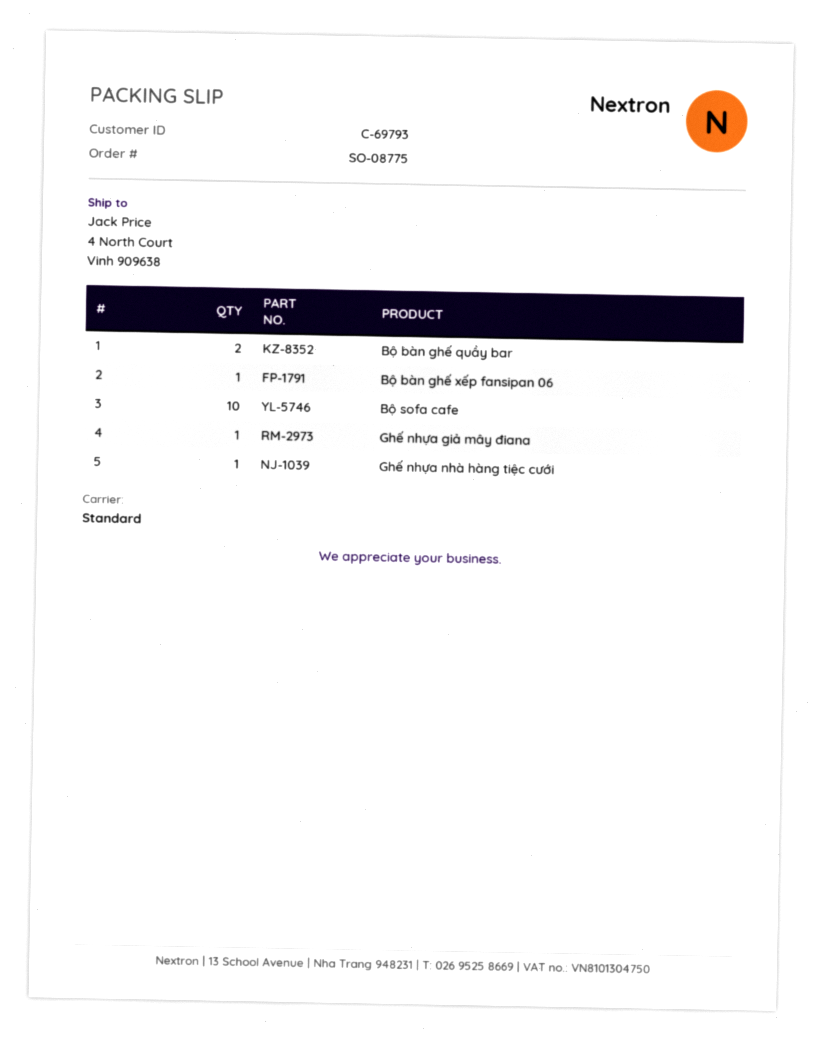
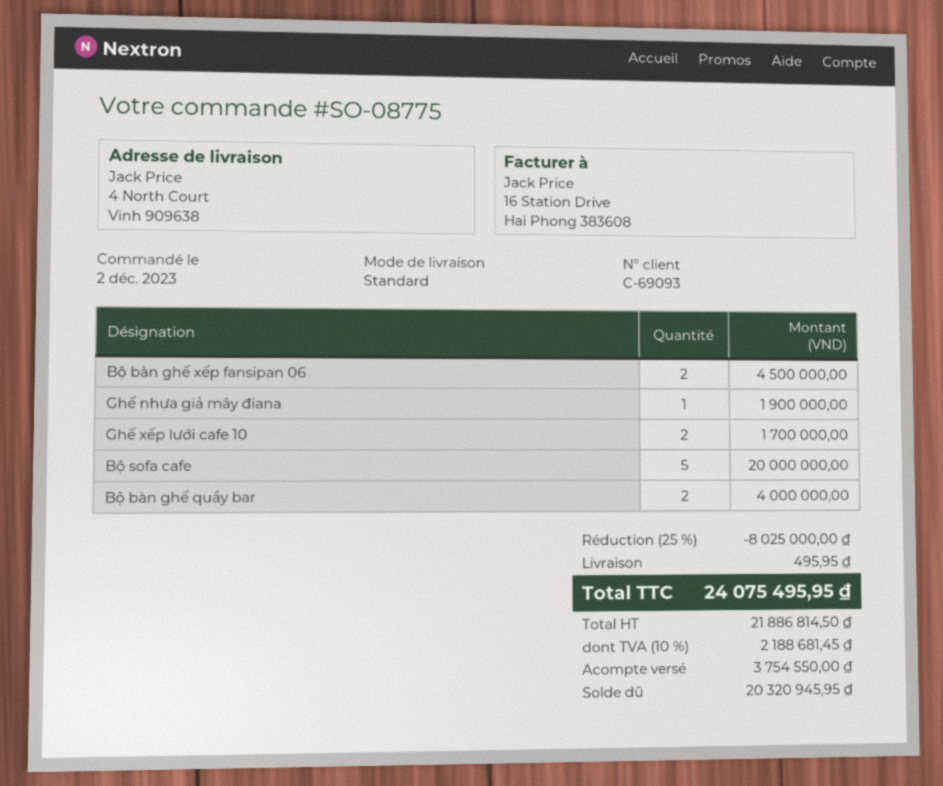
customer number: C-69793 -> C-69093
Bộ bàn ghế xếp fansipan 06: 1 -> 2
Bộ sofa cafe: 10 -> 5
Ghế nhựa nhà hàng tiệc cưới: 1 -> none
Ghế xếp lưới cafe 10: none -> 2

